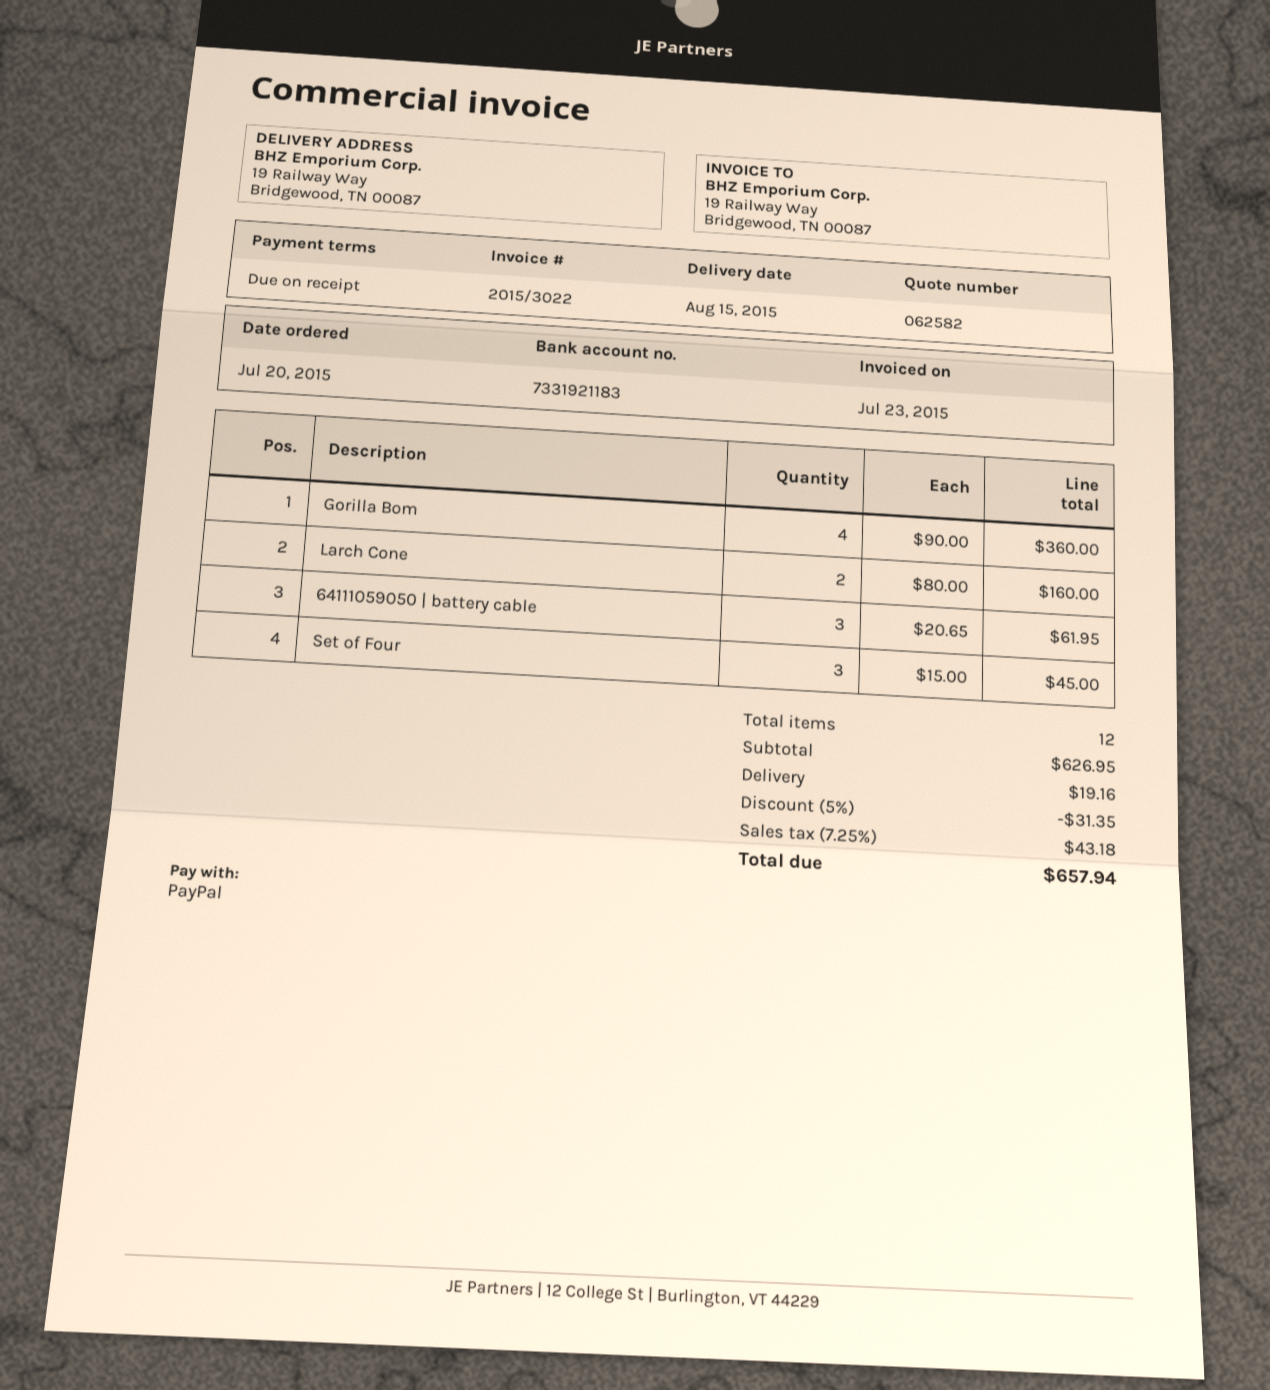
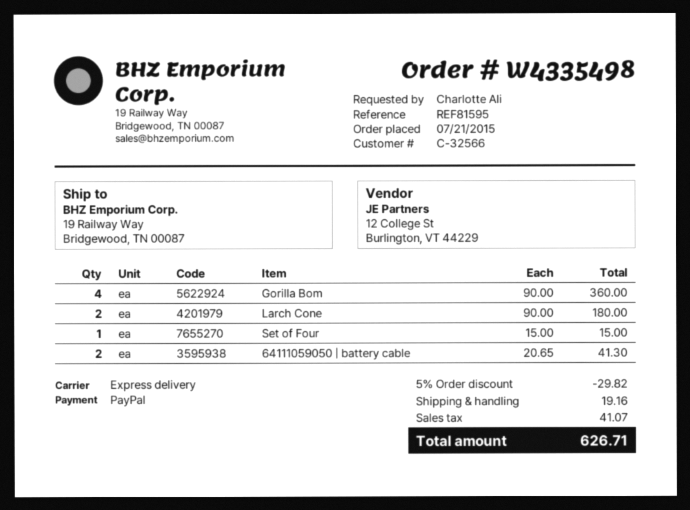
order date: 2015-07-20 -> 2015-07-21
Larch Cone: 2 x 80.00 = 160.00 -> 2 x 90.00 = 180.00
64111059050 | battery cable: 3 x 20.65 = 61.95 -> 2 x 20.65 = 41.30
Set of Four: 3 x 15.00 = 45.00 -> 1 x 15.00 = 15.00
discount: 5% = 31.35 -> 5% = 29.82
tax: 43.18 -> 41.07
total: 657.94 -> 626.71

